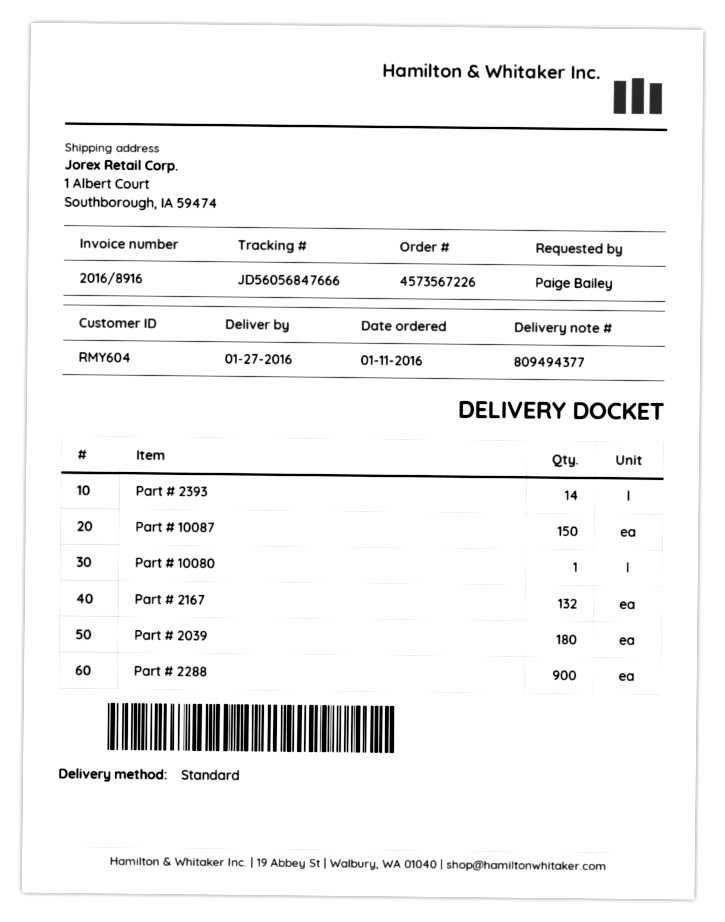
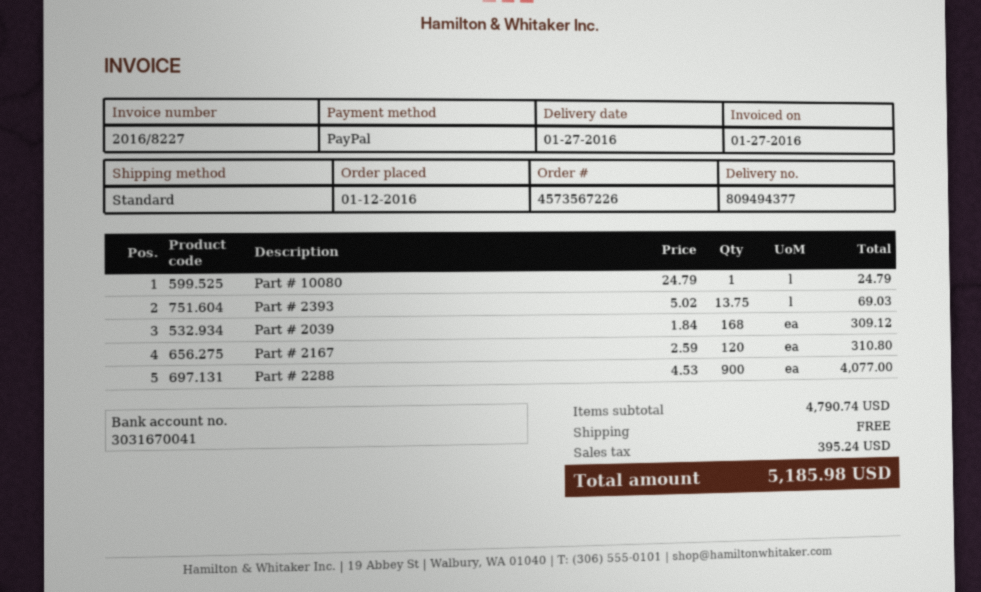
order date: 2016-01-11 -> 2016-01-12
invoice number: 2016/8916 -> 2016/8227
Part # 2393: 14 -> 13.75
Part # 10087: 150 -> none
Part # 2167: 132 -> 120
Part # 2039: 180 -> 168

